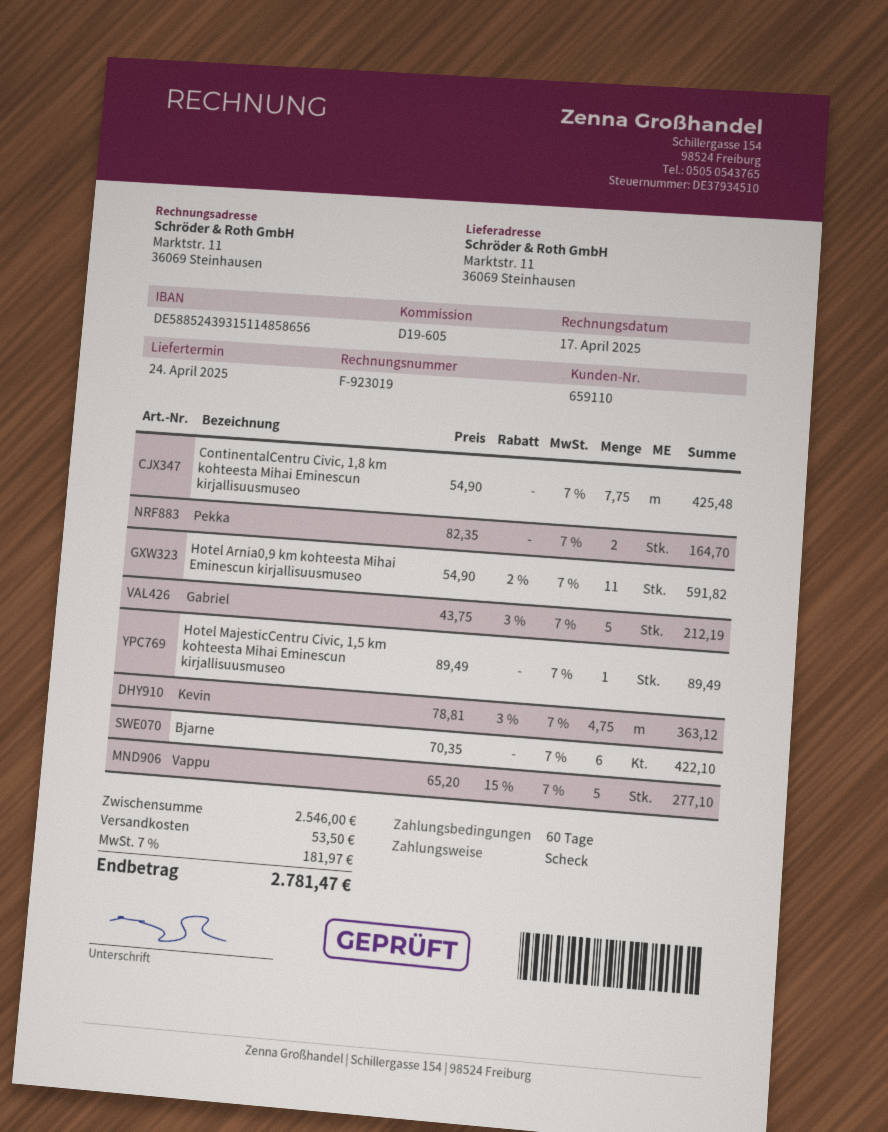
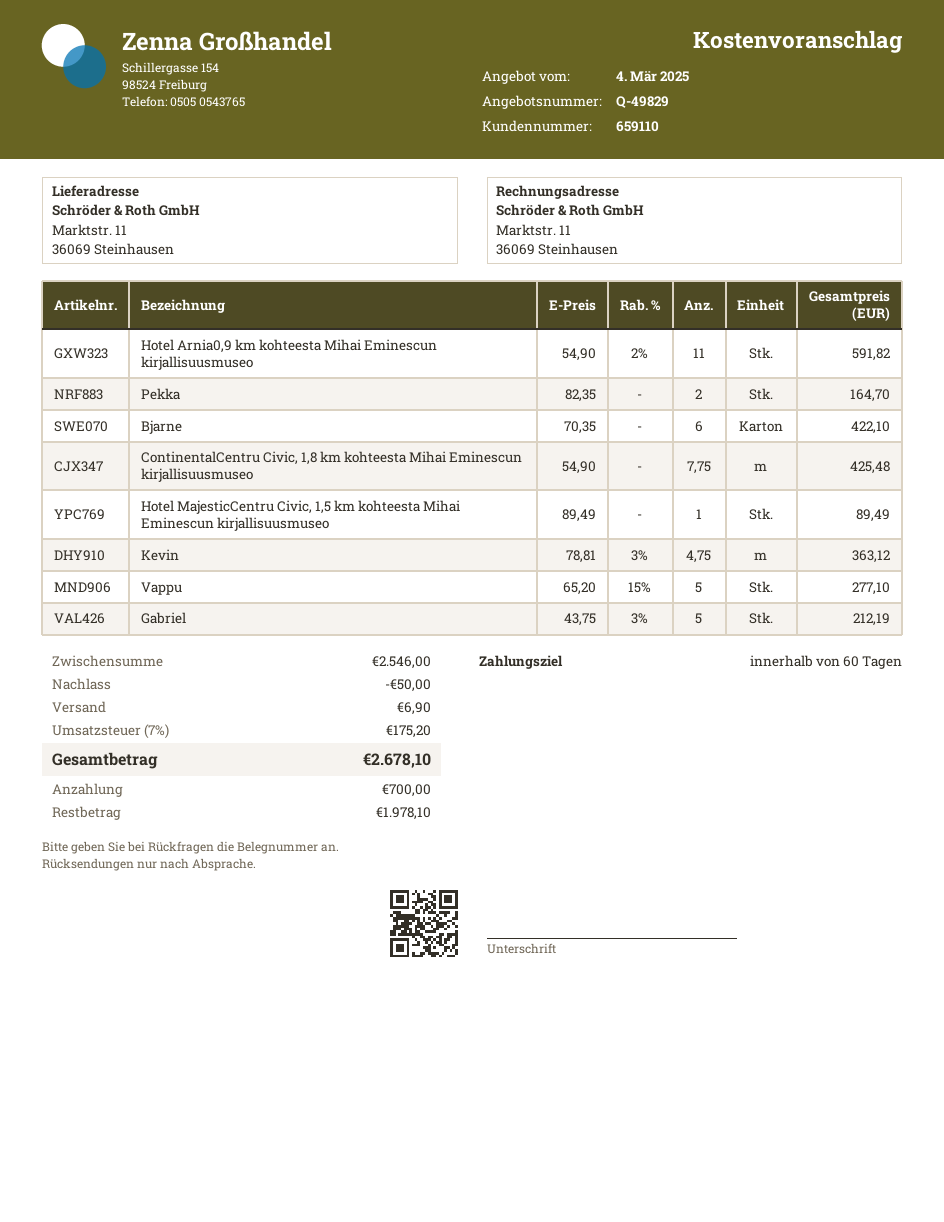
discount: none -> 50.00
shipping: 53.50 -> 6.90
tax: 7% = 181.97 -> 7% = 175.20
total: 2781.47 -> 2678.10

